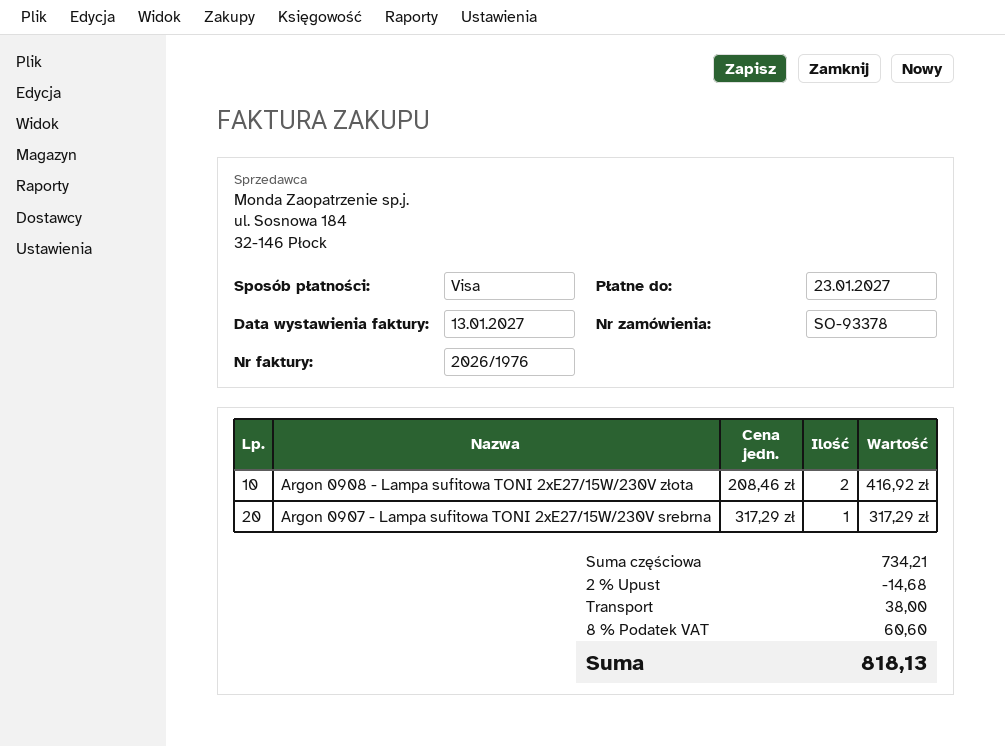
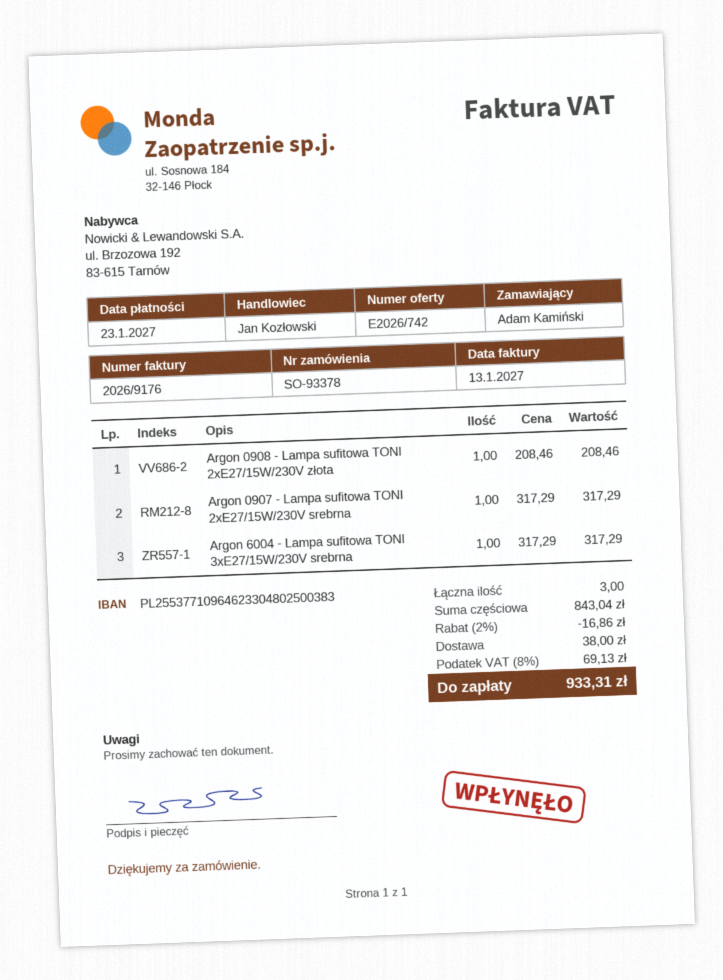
invoice number: 2026/1976 -> 2026/9176
Argon 0908 - Lampa sufitowa TONI 2xE27/15W/230V złota: 2 x 208.46 = 416.92 -> 1 x 208.46 = 208.46
Argon 6004 - Lampa sufitowa TONI 3xE27/15W/230V srebrna: none -> 1 x 317.29 = 317.29
subtotal: 734.21 -> 843.04
discount: 2% = 14.68 -> 2% = 16.86
tax: 8% = 60.60 -> 8% = 69.13
total: 818.13 -> 933.31

